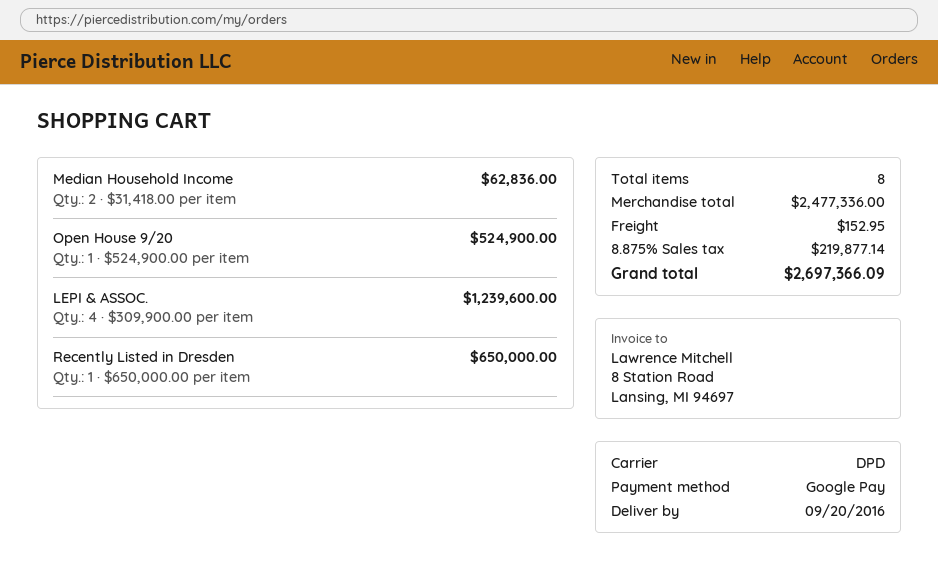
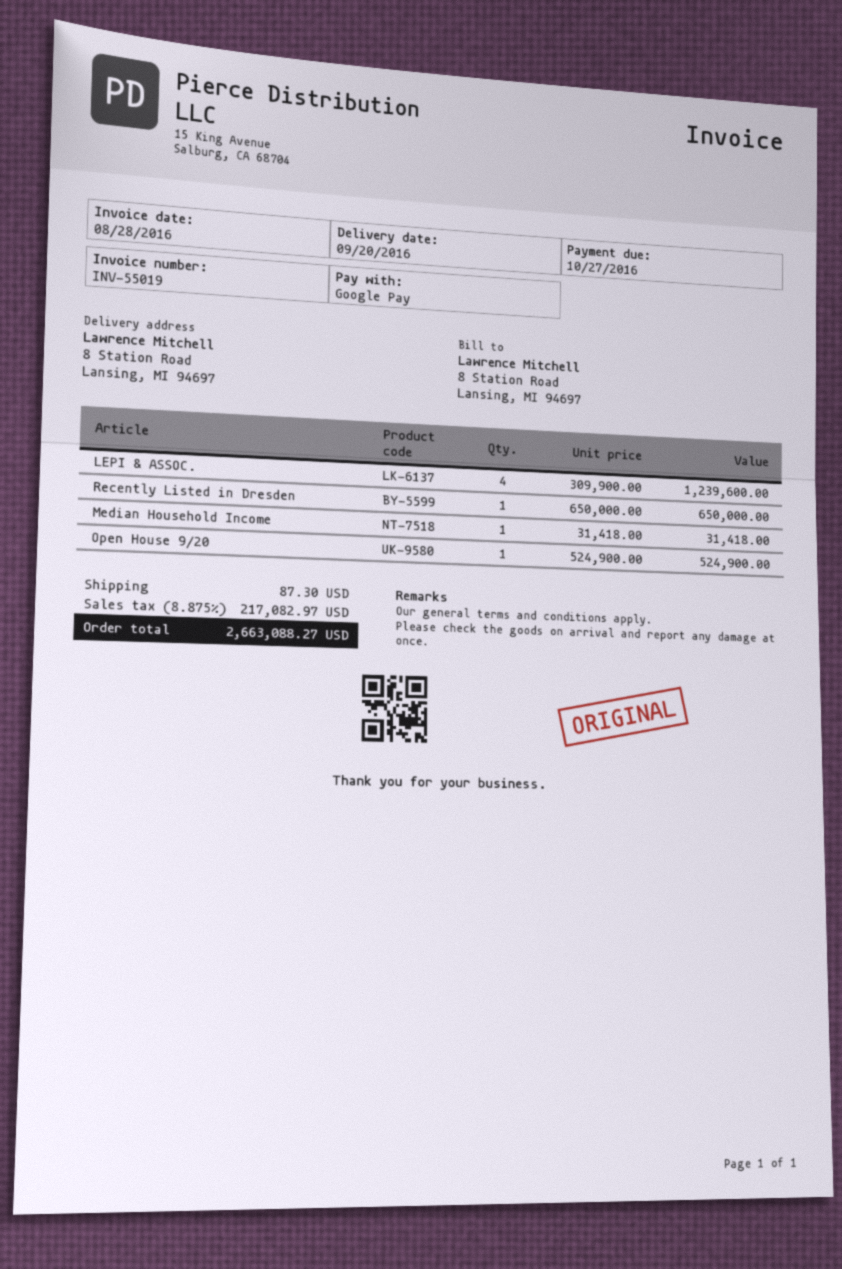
Median Household Income: 2 x 31418.00 = 62836.00 -> 1 x 31418.00 = 31418.00
shipping: 152.95 -> 87.30
tax: 8.875% = 219877.14 -> 8.875% = 217082.97
total: 2697366.09 -> 2663088.27

